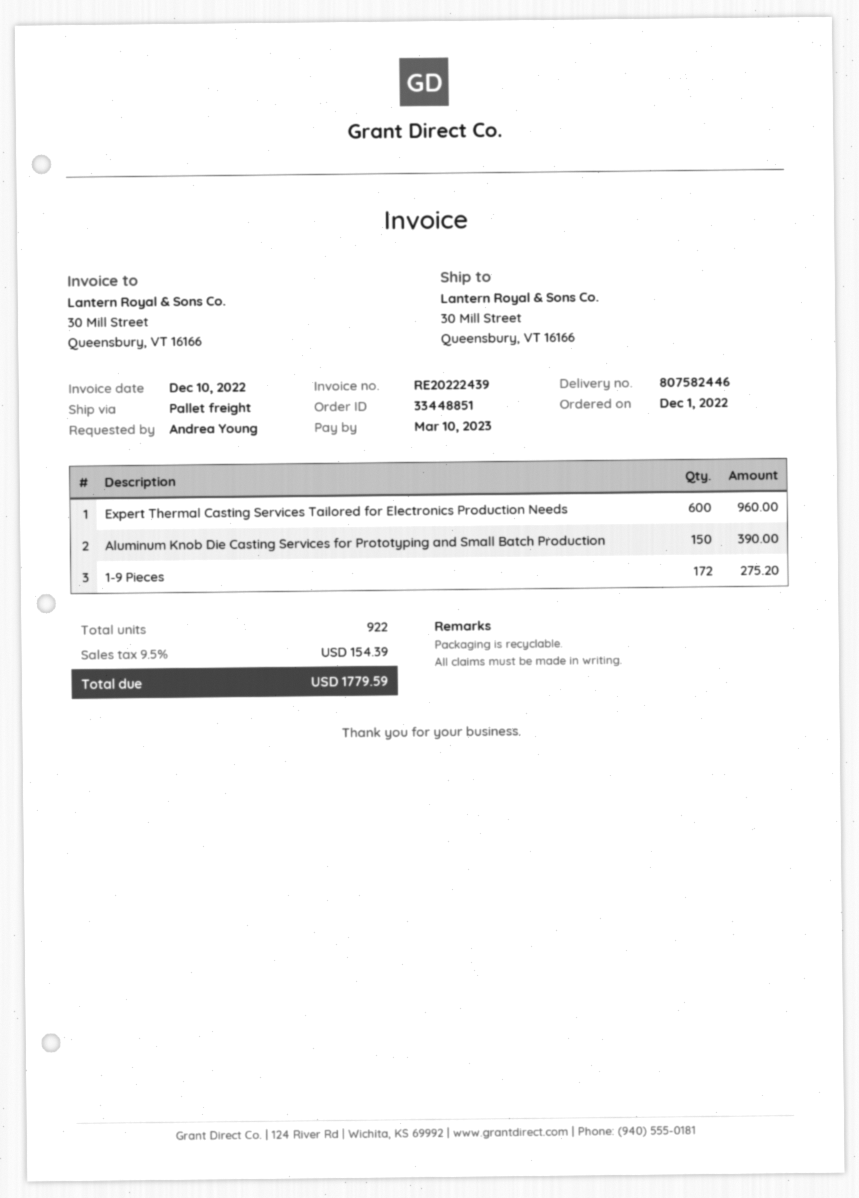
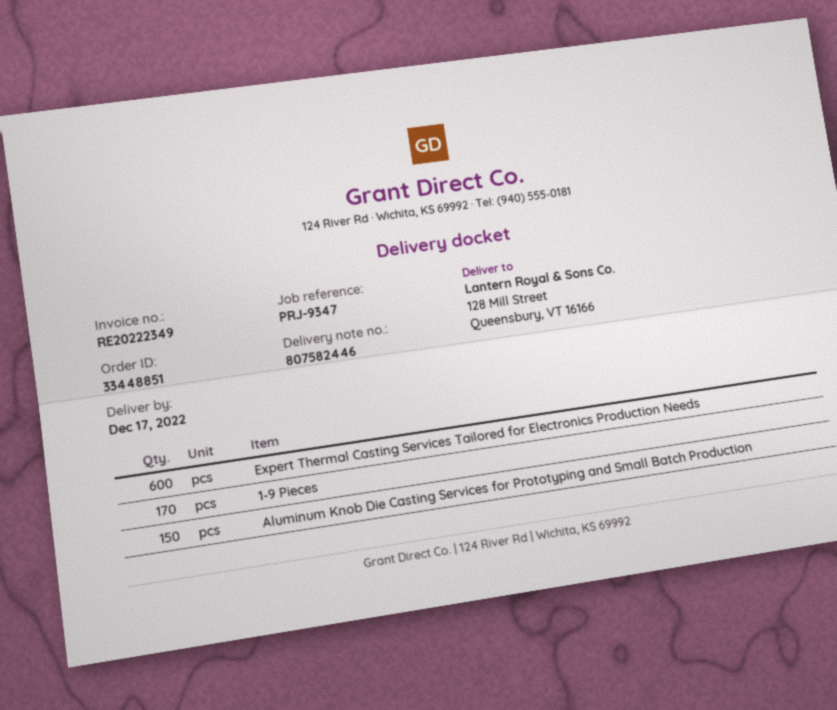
invoice number: RE20222439 -> RE20222349
ship to: 30 Mill Street, Queensbury, VT 16166 -> 128 Mill Street, Queensbury, VT 16166
1-9 Pieces: 172 -> 170

